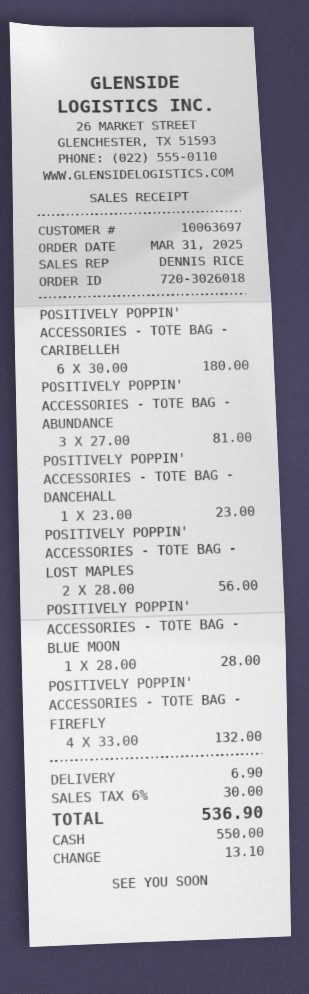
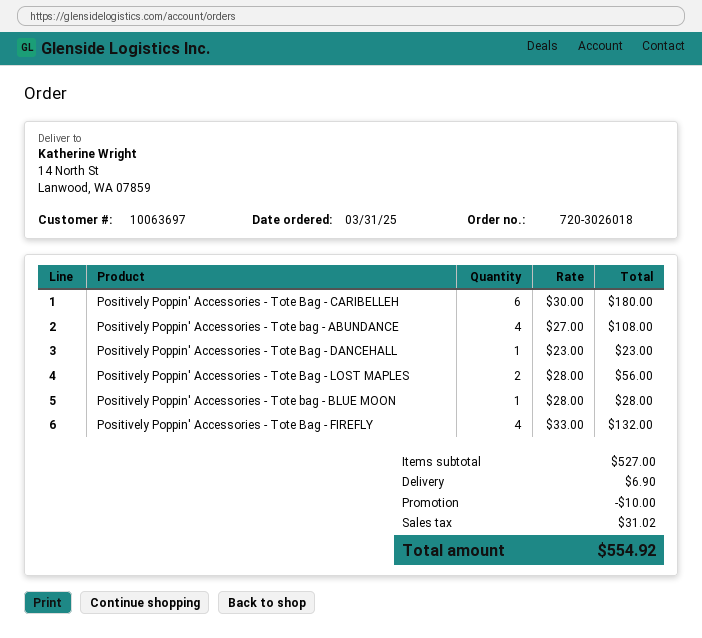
POSITIVELY POPPIN' ACCESSORIES - TOTE BAG - ABUNDANCE: 3 x 27.00 = 81.00 -> 4 x 27.00 = 108.00
discount: none -> 10.00
tax: 30.00 -> 31.02
total: 536.90 -> 554.92

